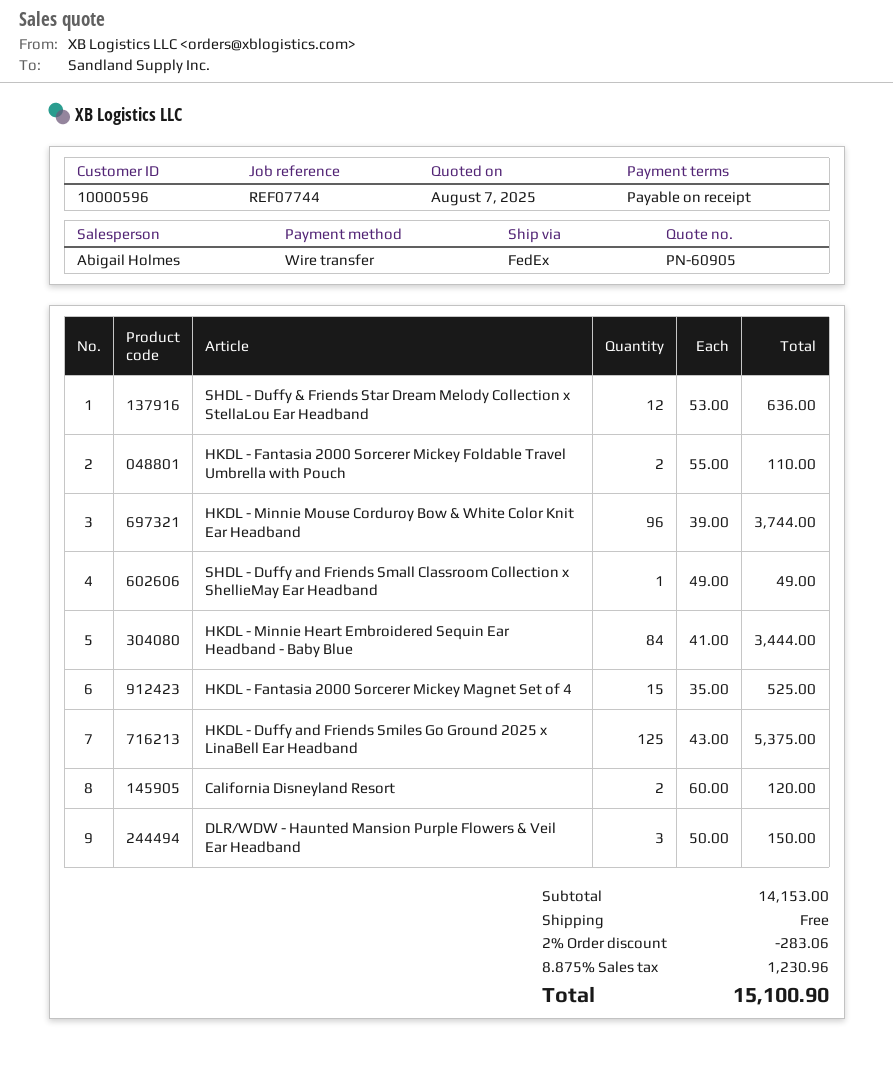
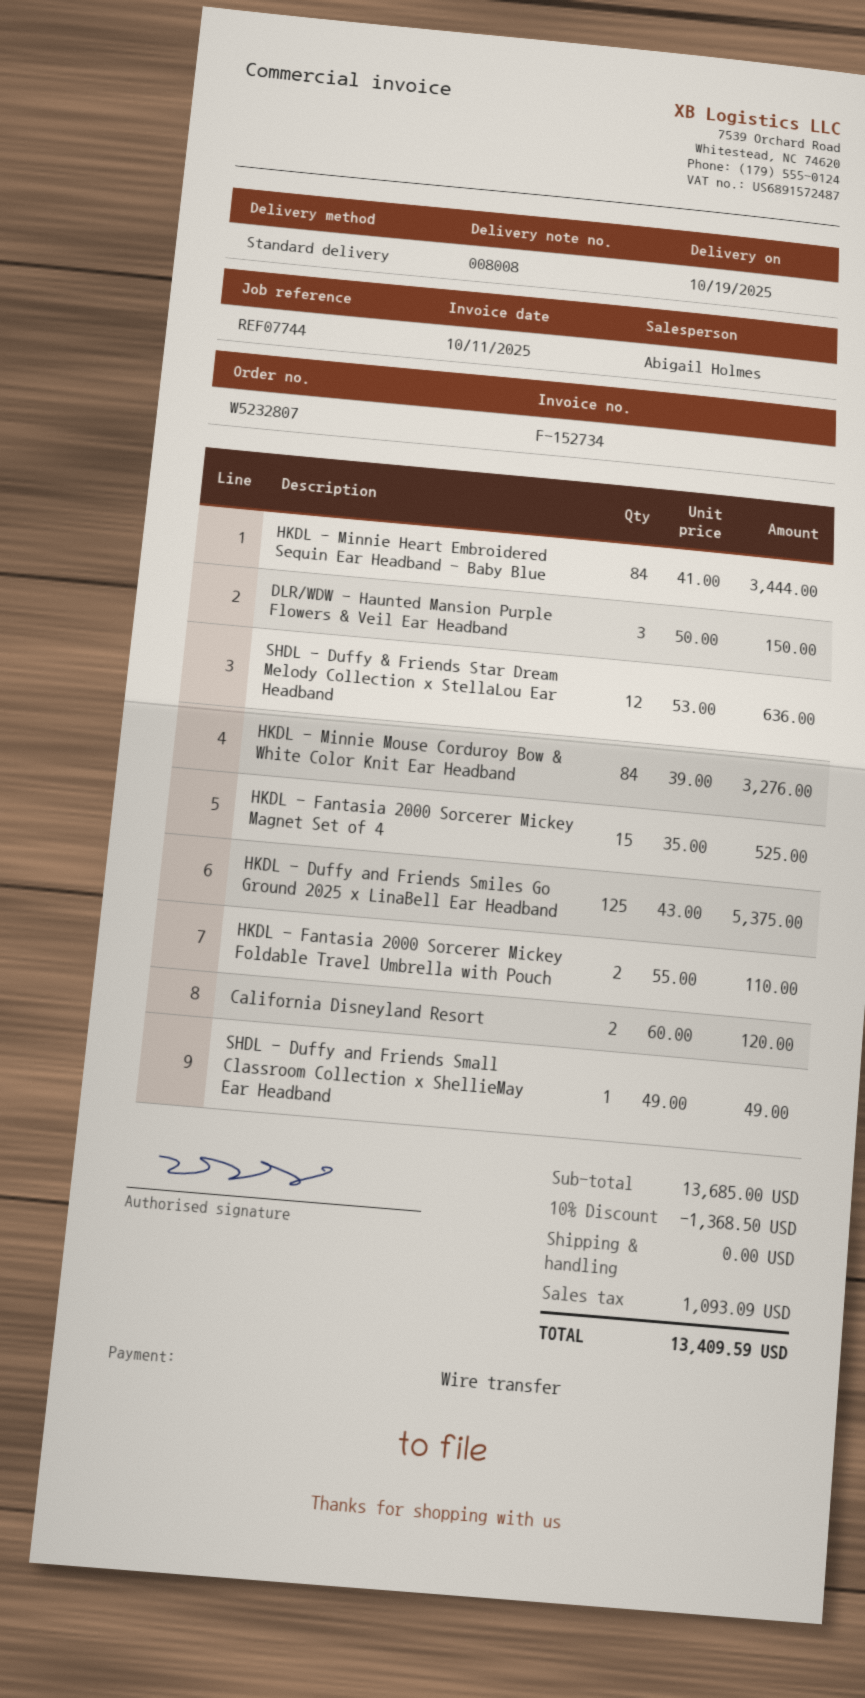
shipping method: FedEx -> standard
HKDL - Minnie Mouse Corduroy Bow & White Color Knit Ear Headband: 96 x 39.00 = 3744.00 -> 84 x 39.00 = 3276.00
subtotal: 14153.00 -> 13685.00
discount: 2% = 283.06 -> 10% = 1368.50
tax: 1230.96 -> 1093.09
total: 15100.90 -> 13409.59

